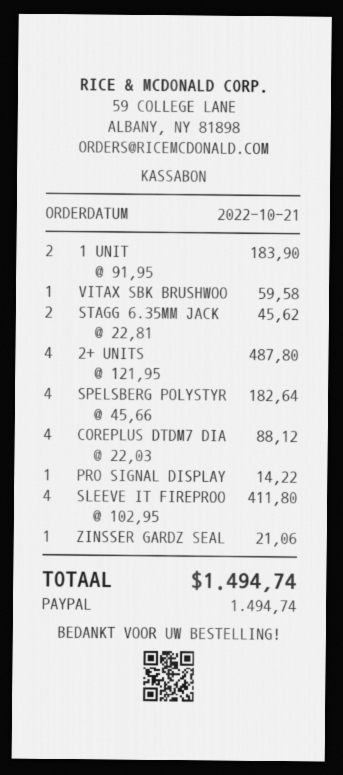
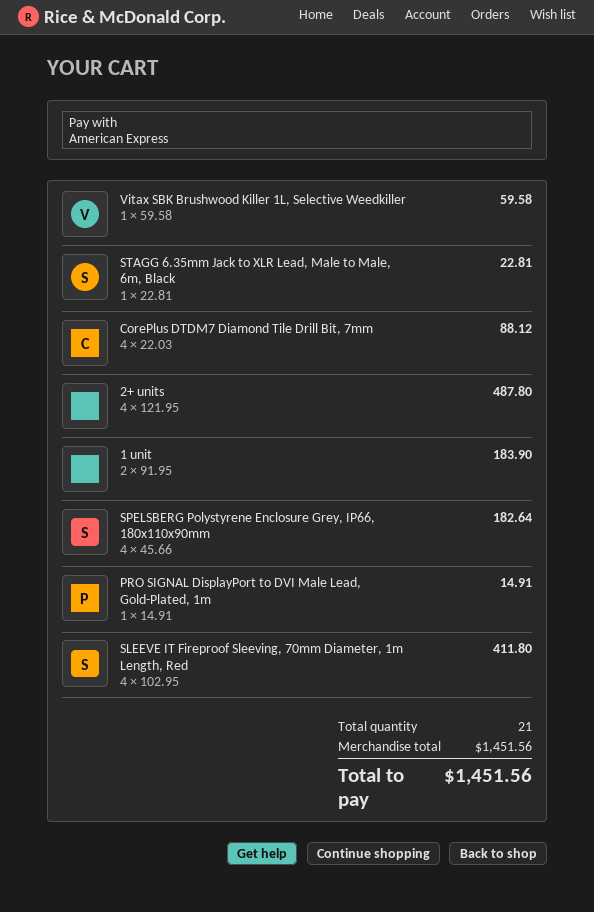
payment method: PayPal -> American Express
STAGG 6.35MM JACK: 2 x 22.81 = 45.62 -> 1 x 22.81 = 22.81
PRO SIGNAL DISPLAY: 1 x 14.22 = 14.22 -> 1 x 14.91 = 14.91
ZINSSER GARDZ SEAL: 1 x 21.06 = 21.06 -> none
total: 1494.74 -> 1451.56

